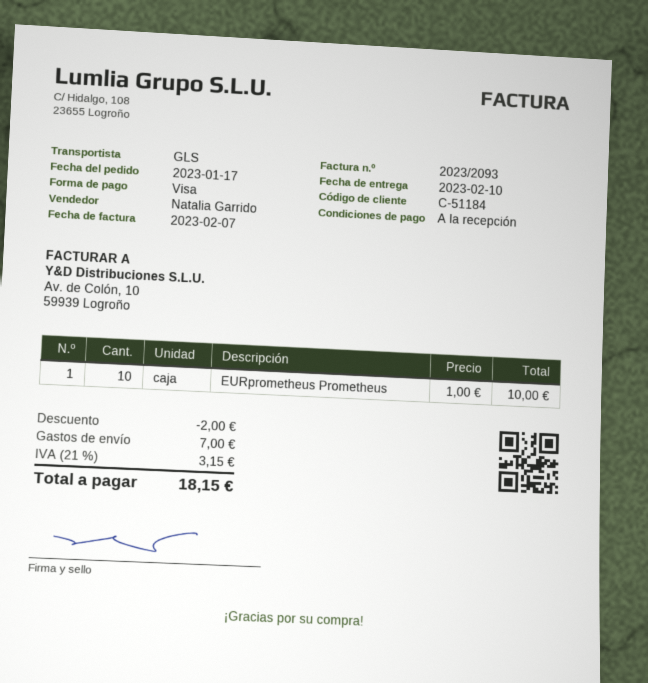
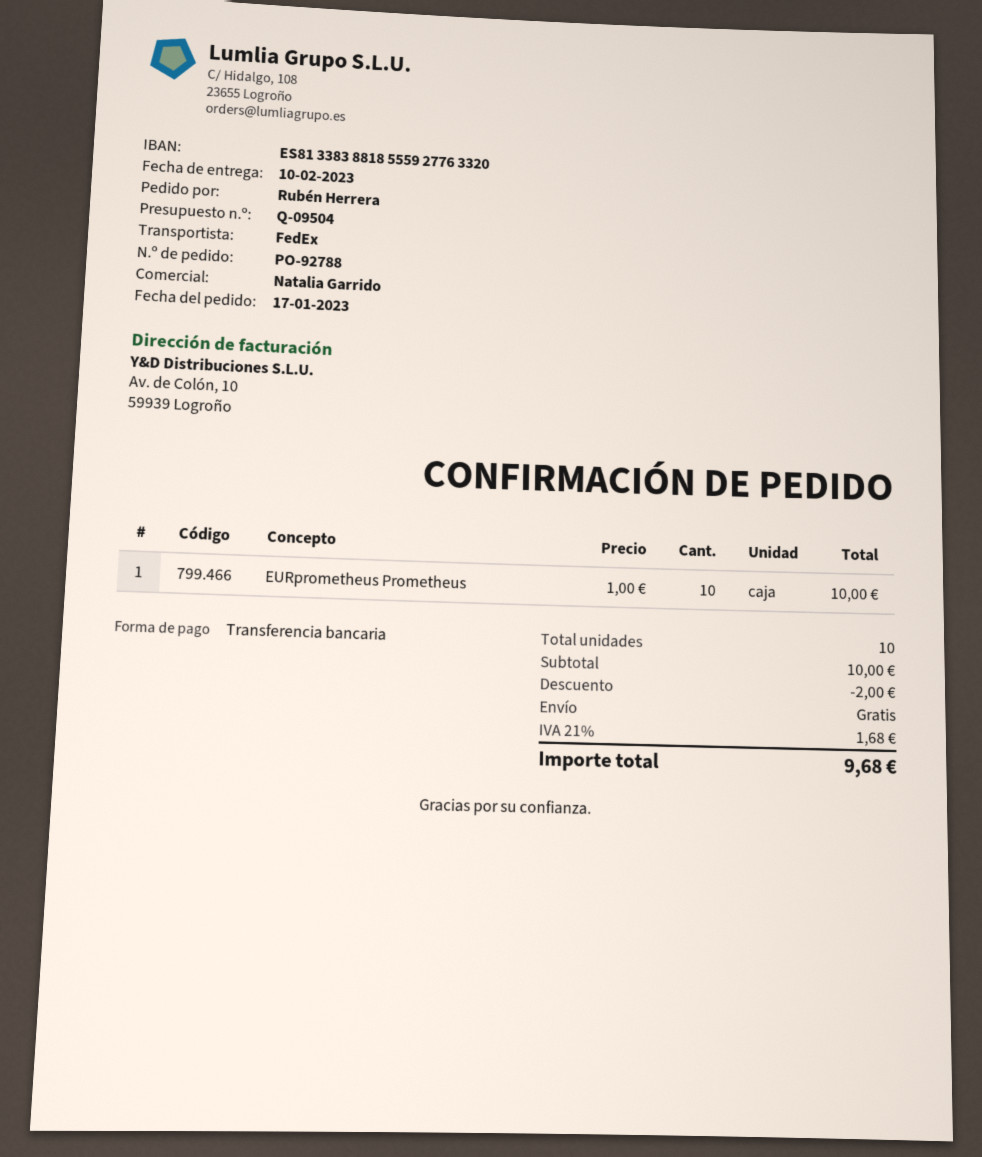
payment method: Visa -> bank transfer
shipping method: GLS -> FedEx
shipping: 7.00 -> 0.00
tax: 21% = 3.15 -> 21% = 1.68
total: 18.15 -> 9.68

